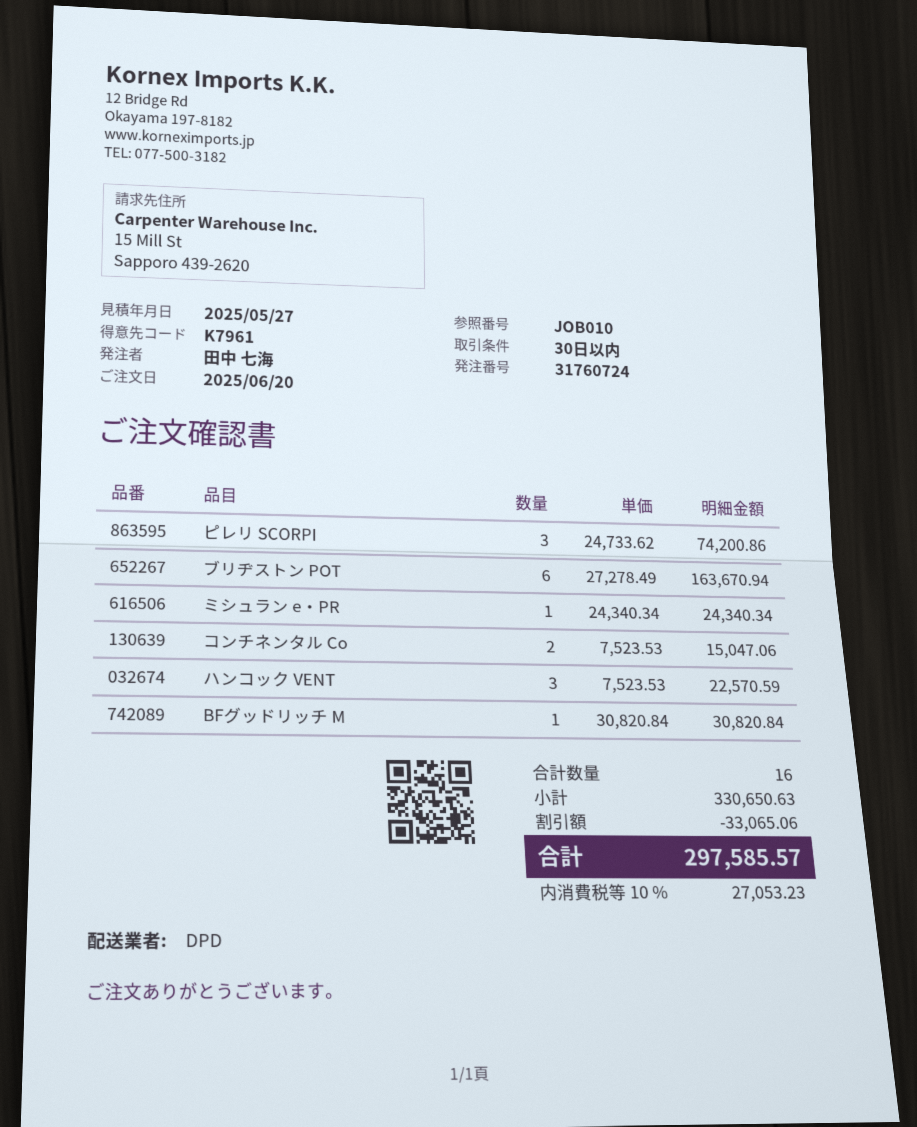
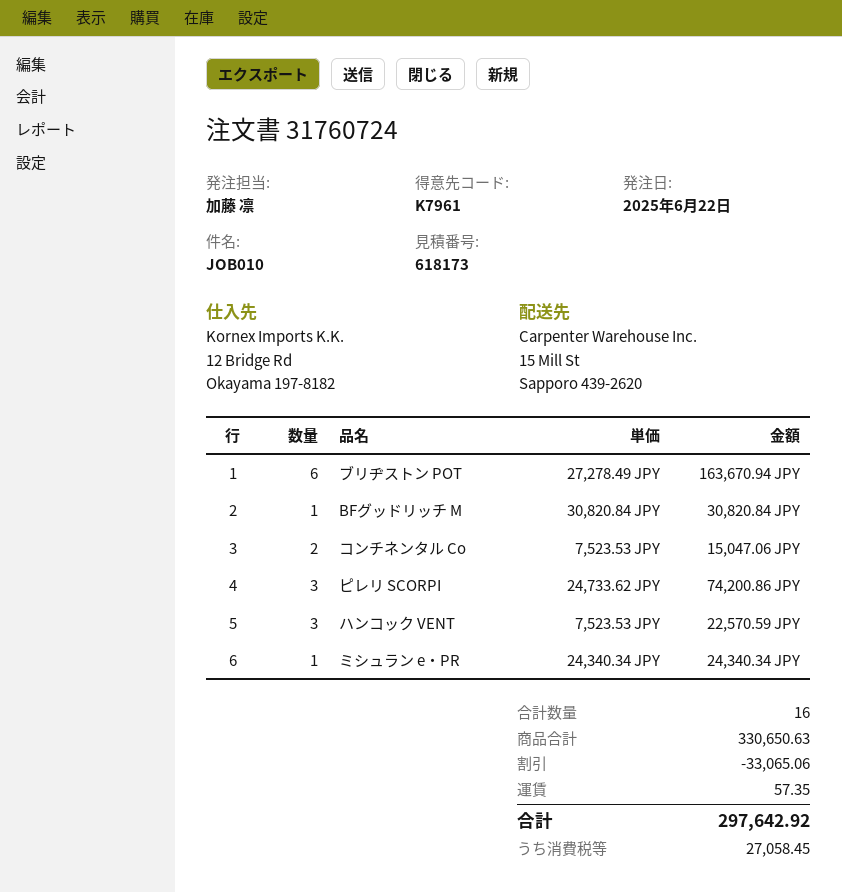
order date: 2025-06-20 -> 2025-06-22
ordered by: 田中 七海 -> 加藤 凛
shipping: none -> 57.35
tax: 27053.23 -> 27058.45
total: 297585.57 -> 297642.92

